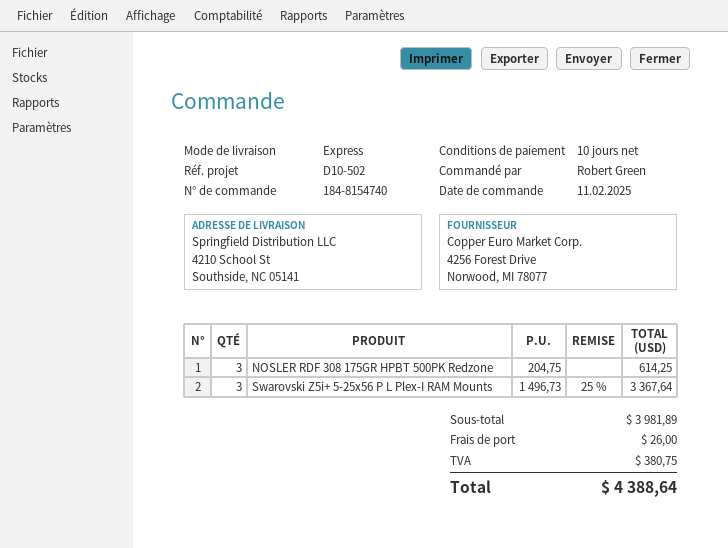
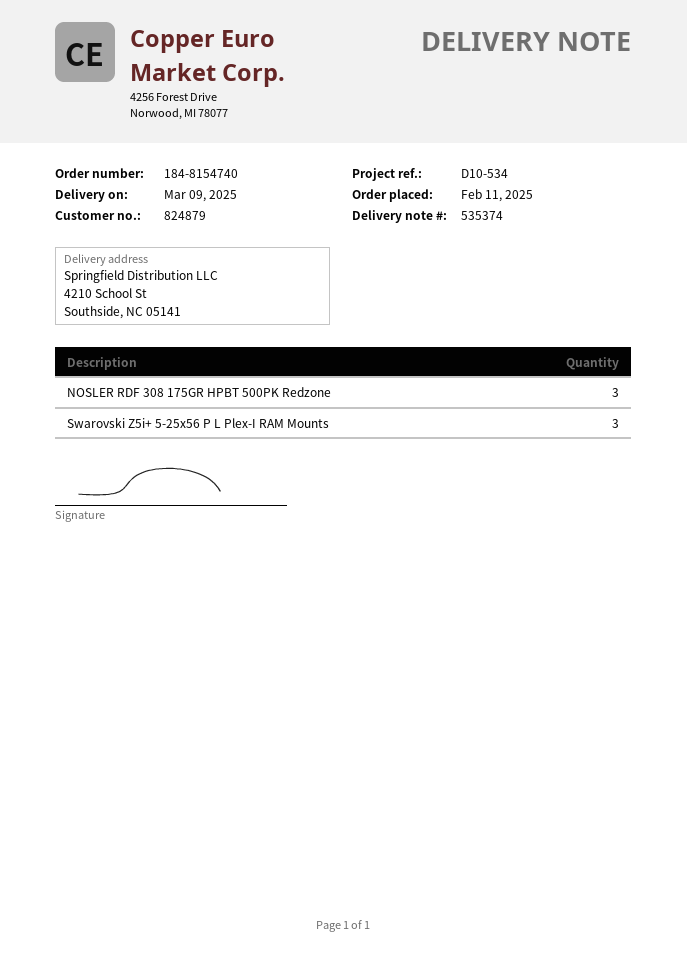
reference: D10-502 -> D10-534

